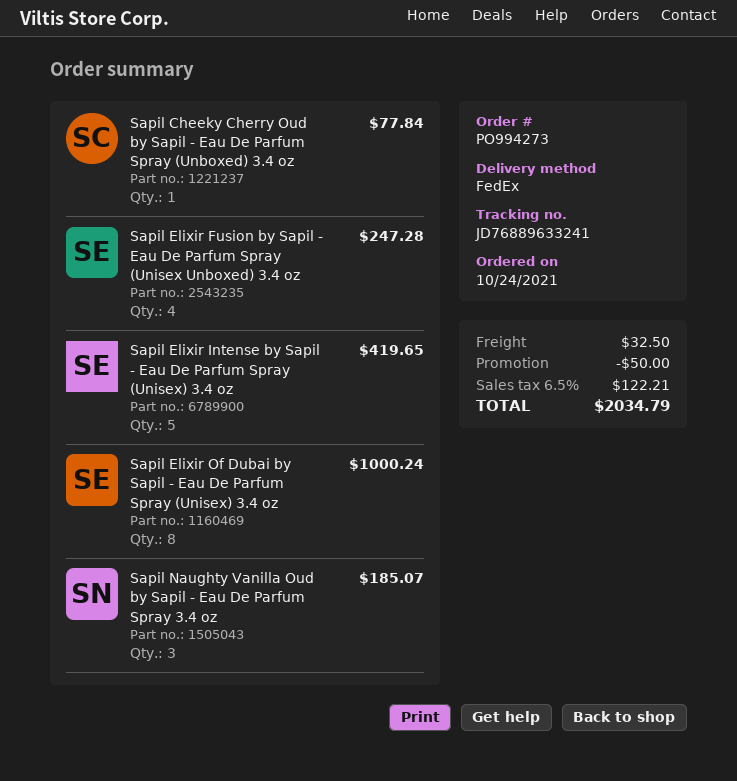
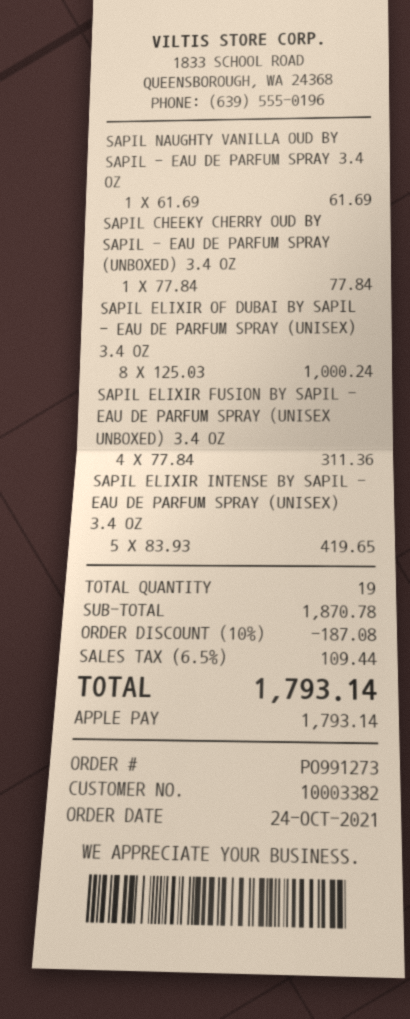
order number: PO994273 -> PO991273
Sapil Elixir Fusion by Sapil - Eau De Parfum Spray (Unisex Unboxed) 3.4 oz: 4 for 247.28 -> 4 for 311.36
Sapil Naughty Vanilla Oud by Sapil - Eau De Parfum Spray 3.4 oz: 3 for 185.07 -> 1 for 61.69
discount: 50.00 -> 187.08
shipping: 32.50 -> none
tax: 6.5% = 122.21 -> 6.5% = 109.44
total: 2034.79 -> 1793.14

